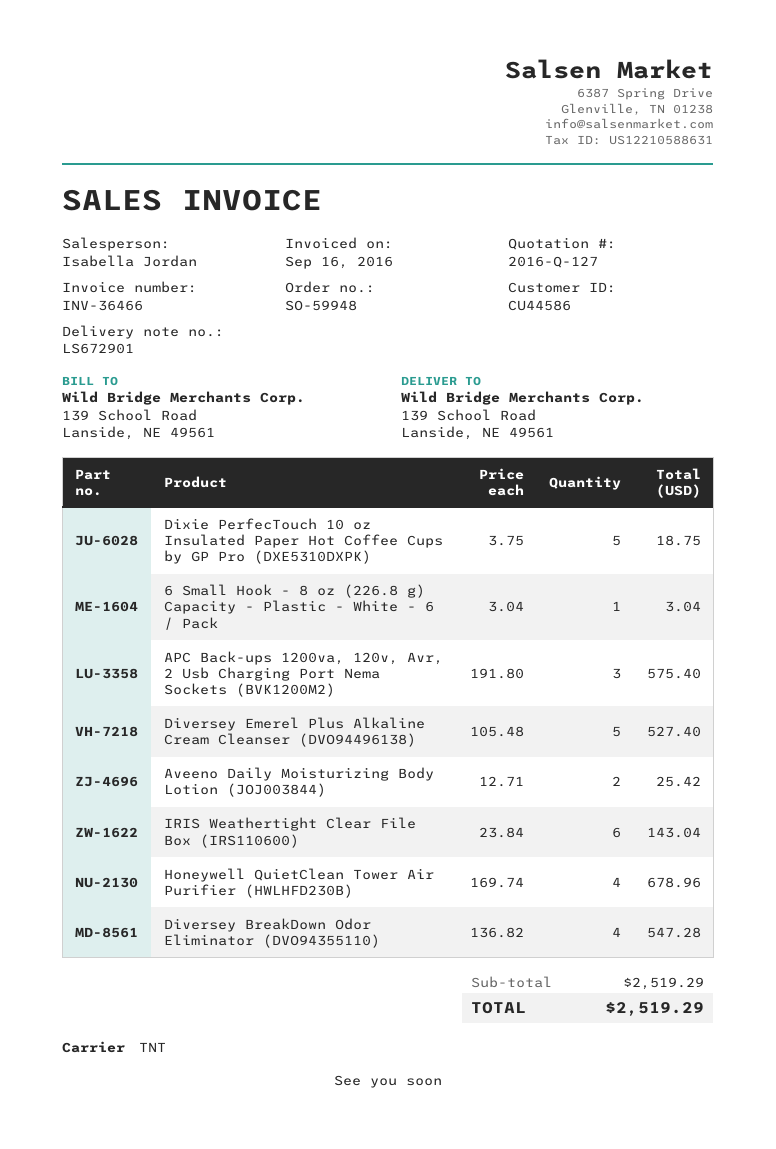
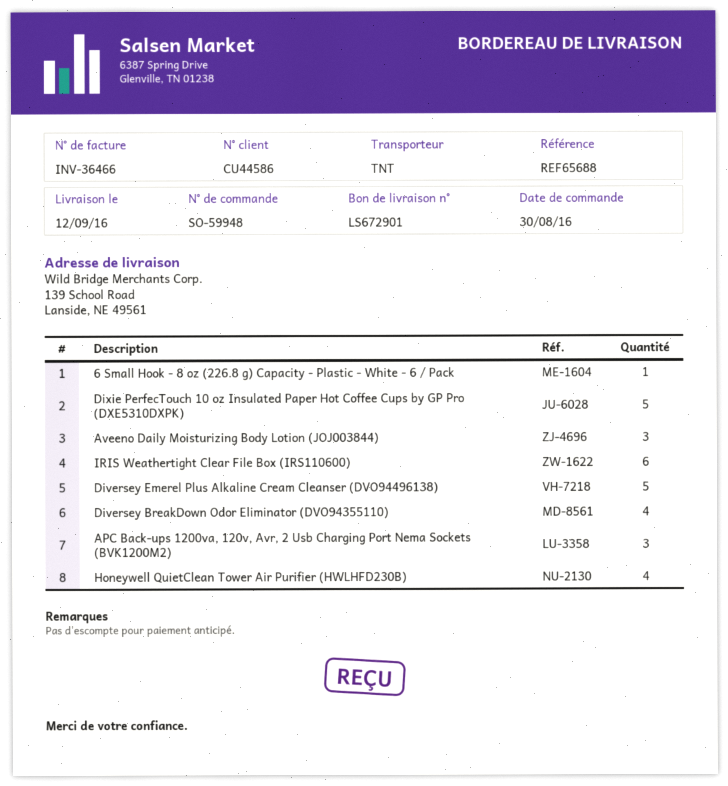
Aveeno Daily Moisturizing Body Lotion (JOJ003844): 2 -> 3

